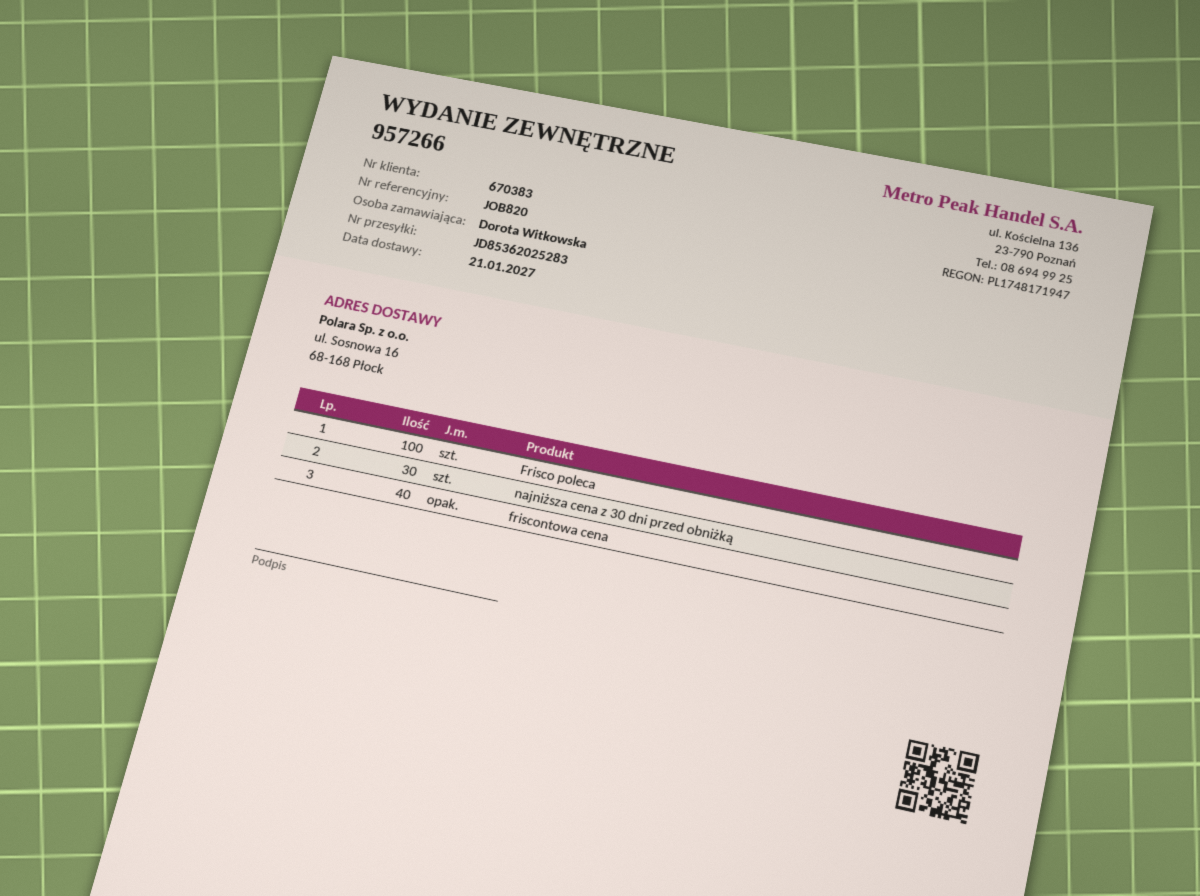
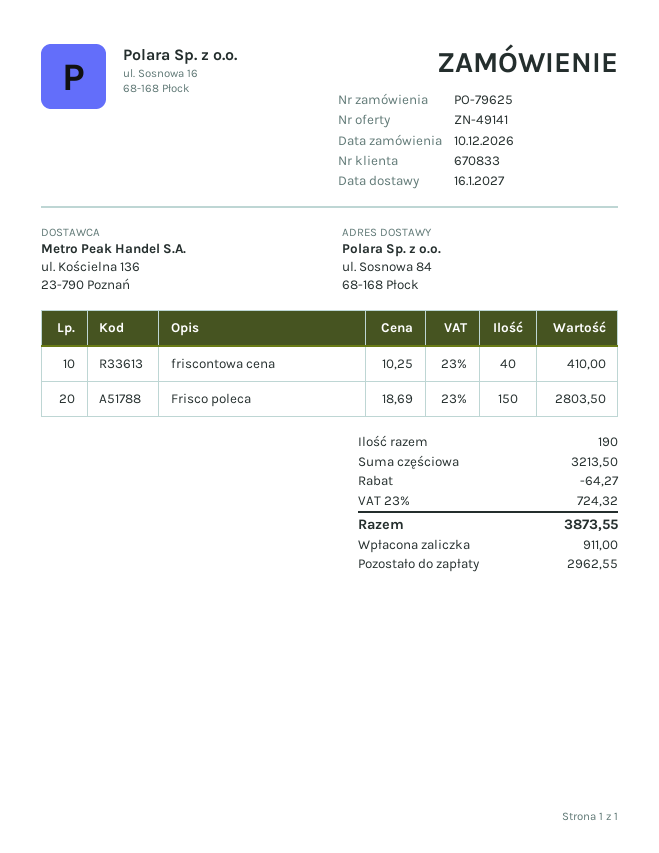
delivery date: 2027-01-21 -> 2027-01-16
customer number: 670383 -> 670833
ship to: ul. Sosnowa 16, 68-168 Płock -> ul. Sosnowa 84, 68-168 Płock
Frisco poleca: 100 -> 150
najniższa cena z 30 dni przed obniżką: 30 -> none

